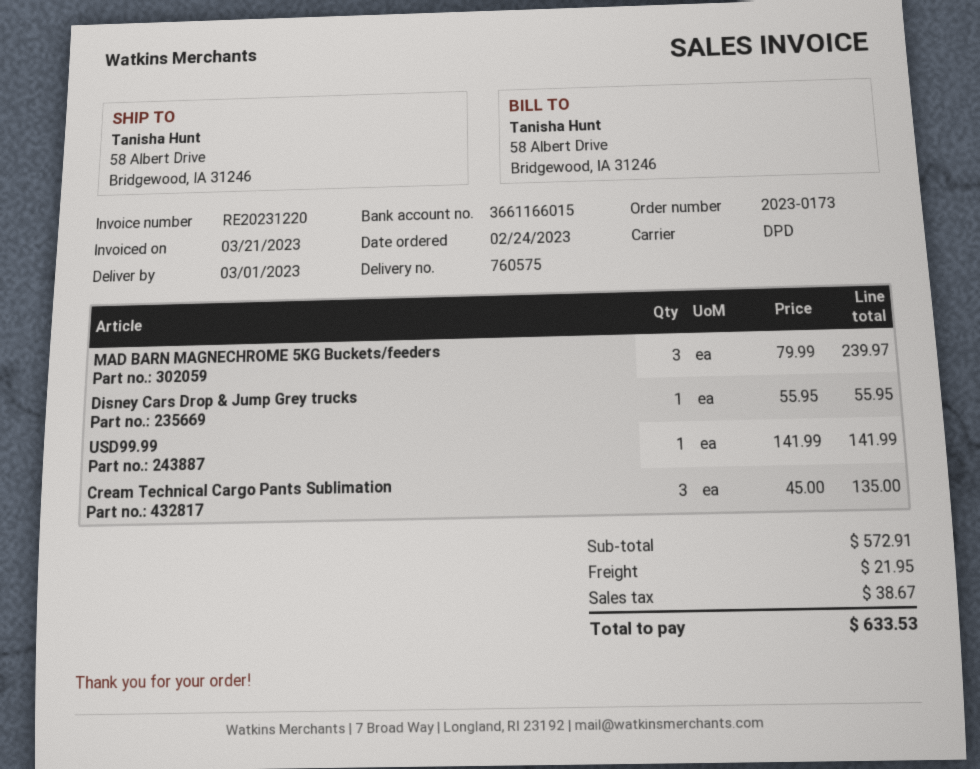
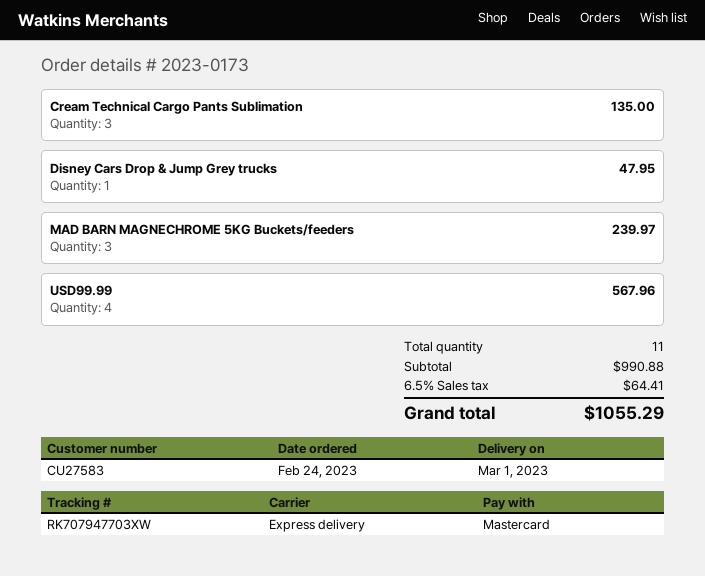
shipping method: DPD -> express
Disney Cars Drop & Jump Grey trucks: 1 for 55.95 -> 1 for 47.95
USD99.99: 1 for 141.99 -> 4 for 567.96
subtotal: 572.91 -> 990.88
shipping: 21.95 -> none
tax: 38.67 -> 64.41
total: 633.53 -> 1055.29

